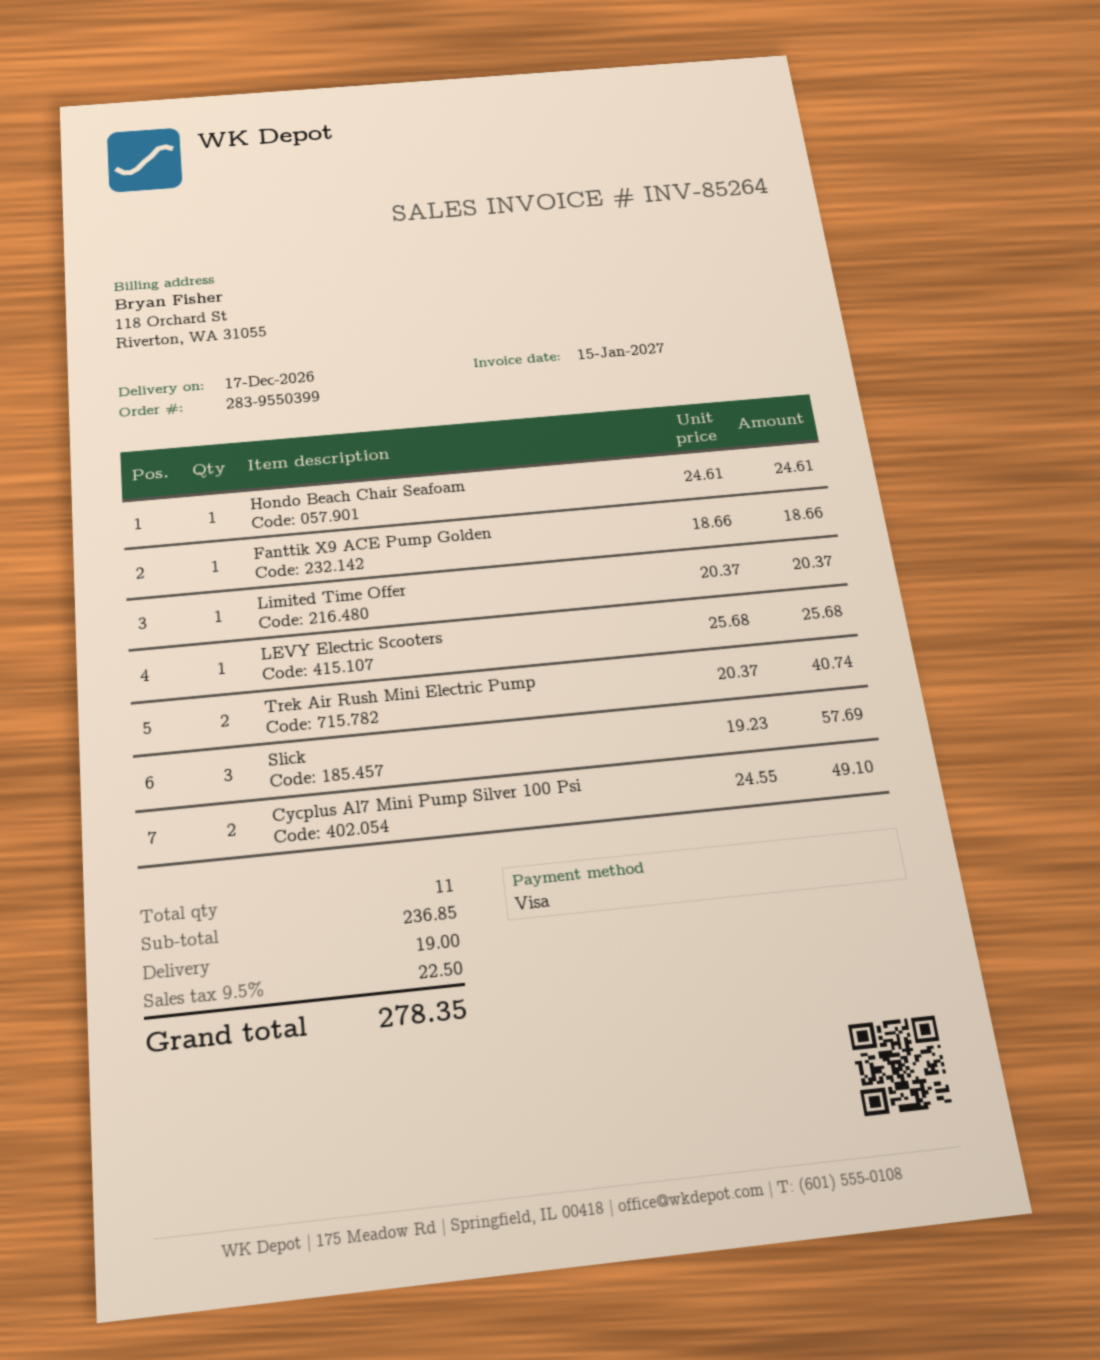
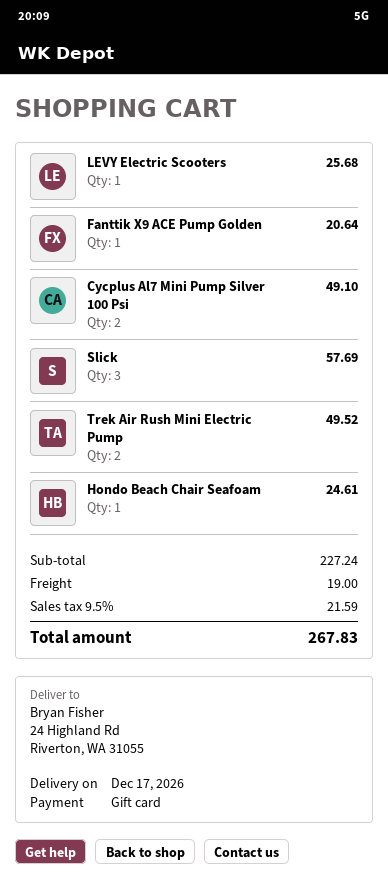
payment method: Visa -> gift card
Fanttik X9 ACE Pump Golden: 1 for 18.66 -> 1 for 20.64
Limited Time Offer: 1 for 20.37 -> none
Trek Air Rush Mini Electric Pump: 2 for 40.74 -> 2 for 49.52
subtotal: 236.85 -> 227.24
tax: 9.5% = 22.50 -> 9.5% = 21.59
total: 278.35 -> 267.83

